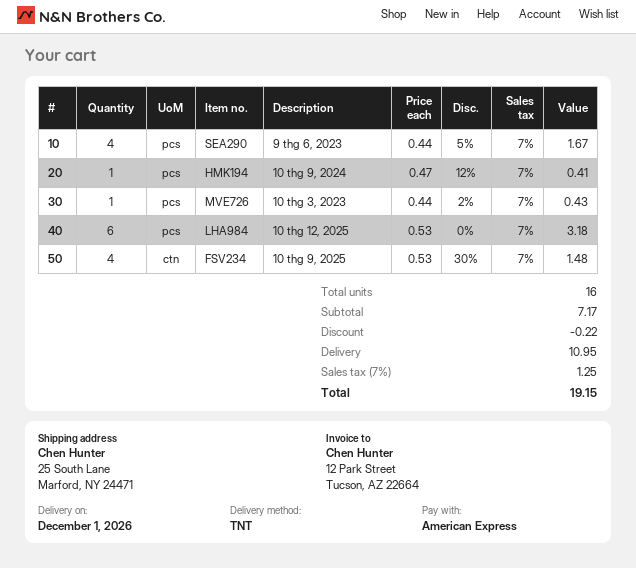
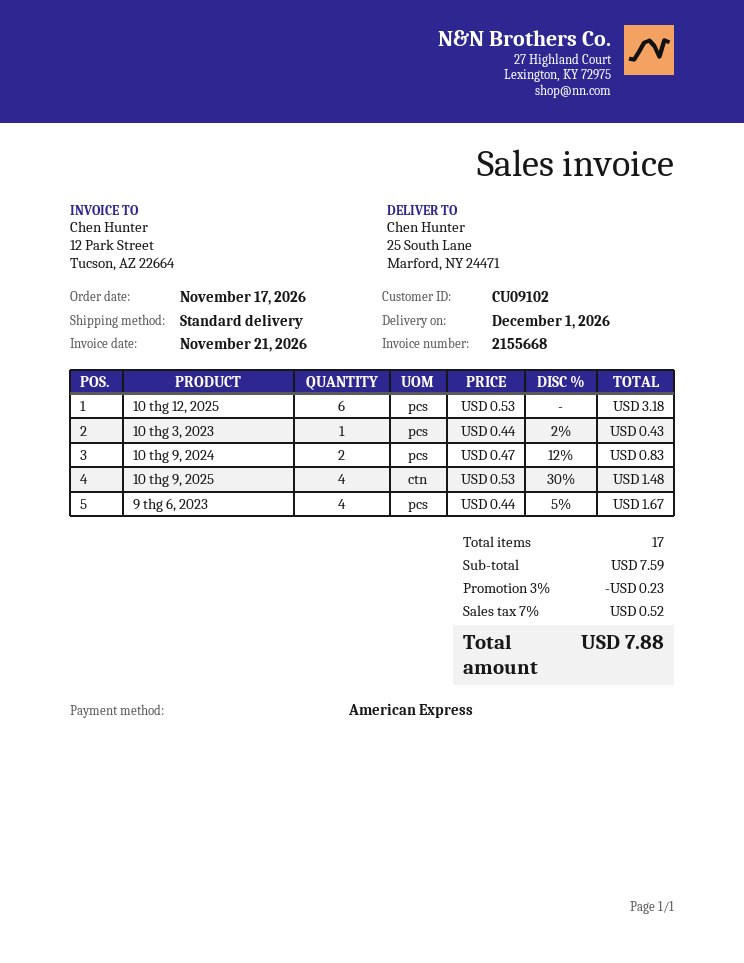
shipping method: TNT -> standard
10 thg 9, 2024: 1 x 0.47 - 12% = 0.41 -> 2 x 0.47 - 12% = 0.83
total quantity: 16 -> 17
subtotal: 7.17 -> 7.59
discount: 0.22 -> 0.23
shipping: 10.95 -> none
tax: 7% = 1.25 -> 7% = 0.52
total: 19.15 -> 7.88

